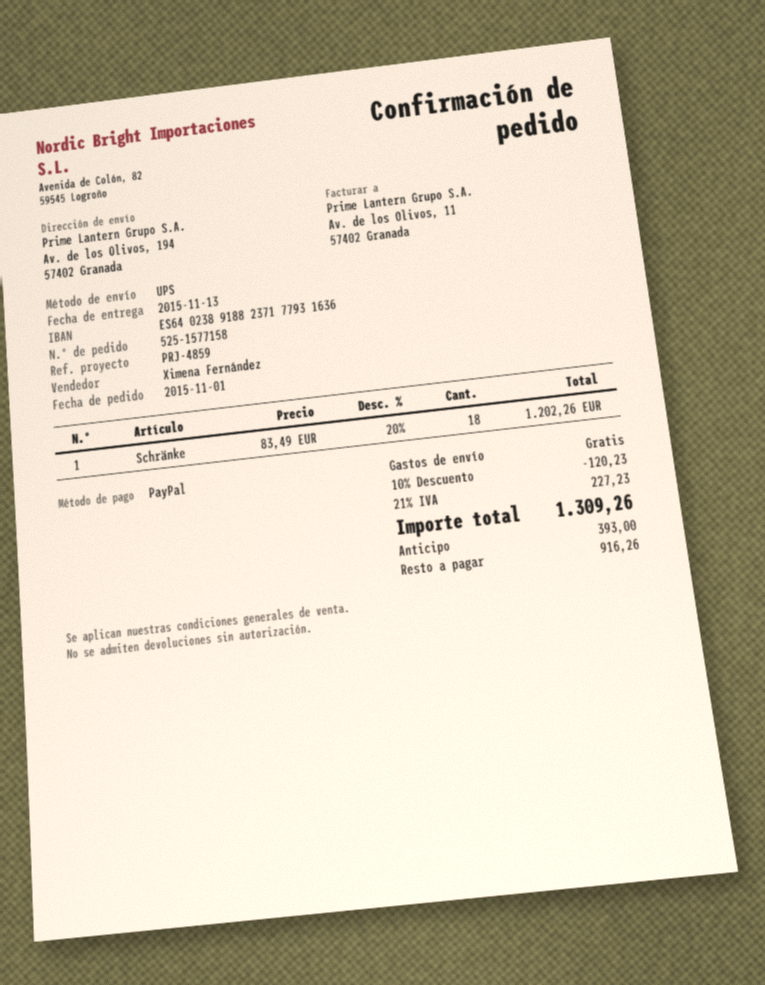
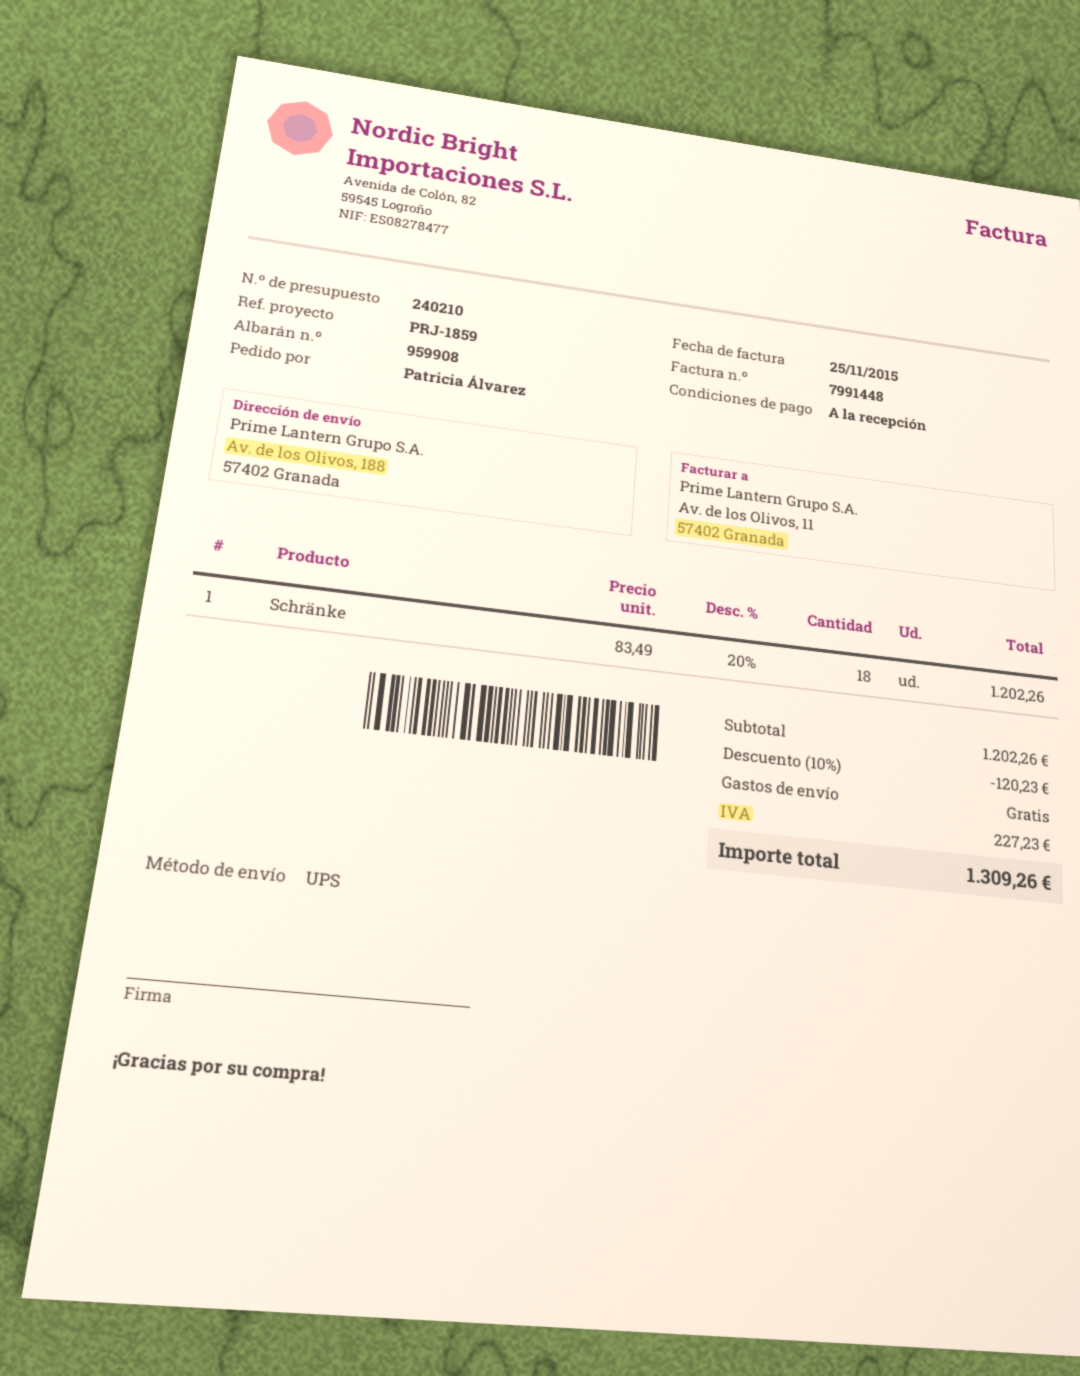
reference: PRJ-4859 -> PRJ-1859
ship to: Av. de los Olivos, 194, 57402 Granada -> Av. de los Olivos, 188, 57402 Granada

